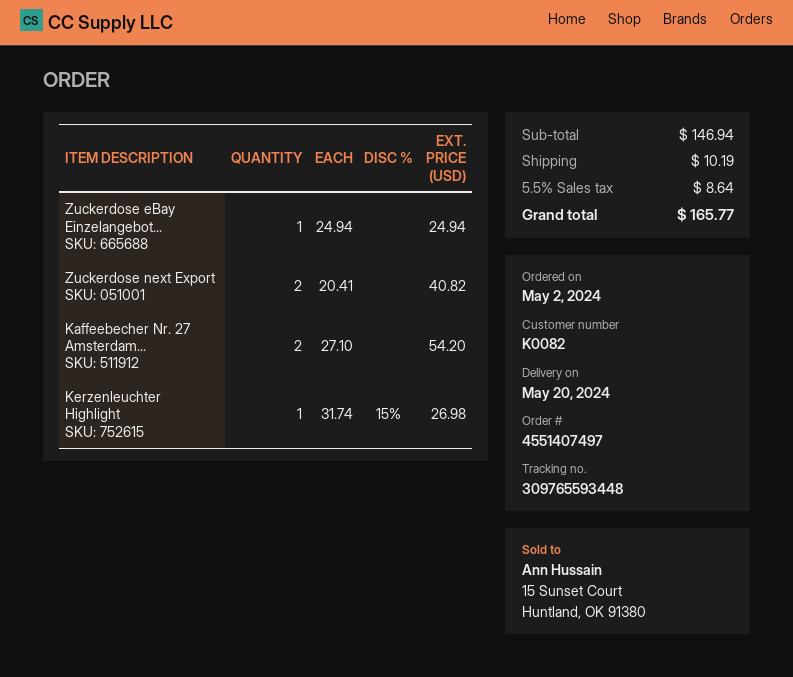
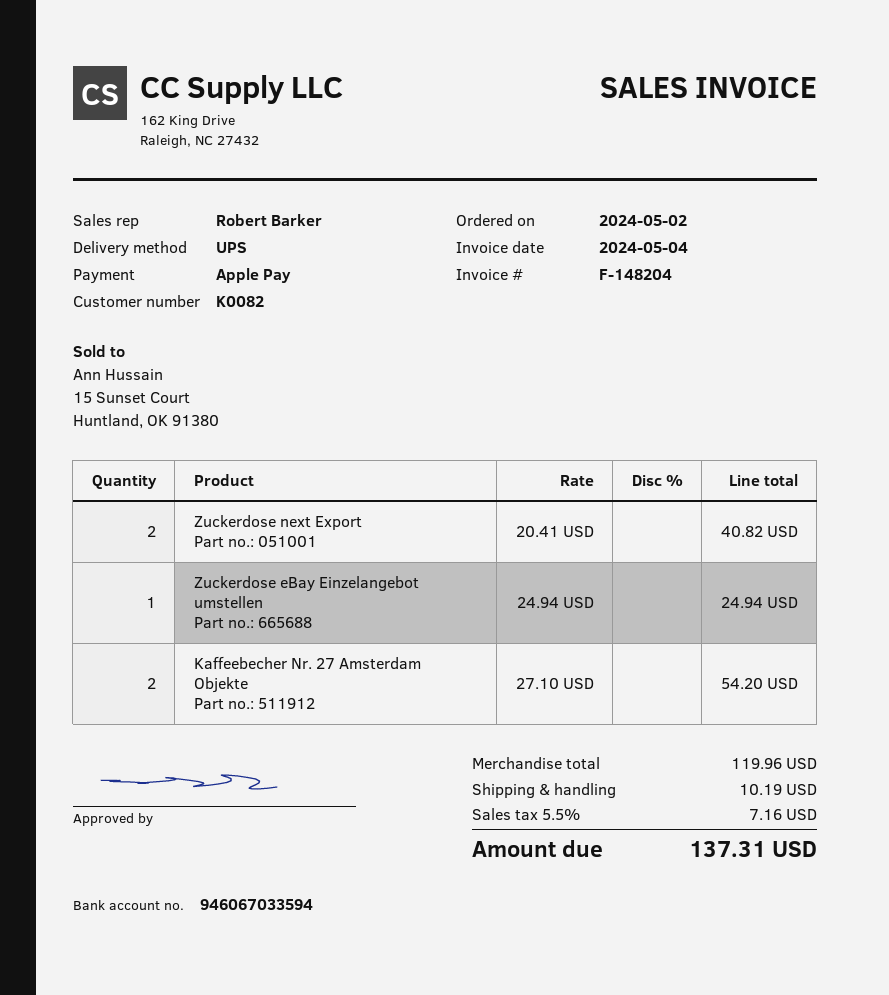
Kerzenleuchter Highlight: 1 x 31.74 - 15% = 26.98 -> none
subtotal: 146.94 -> 119.96
tax: 5.5% = 8.64 -> 5.5% = 7.16
total: 165.77 -> 137.31

